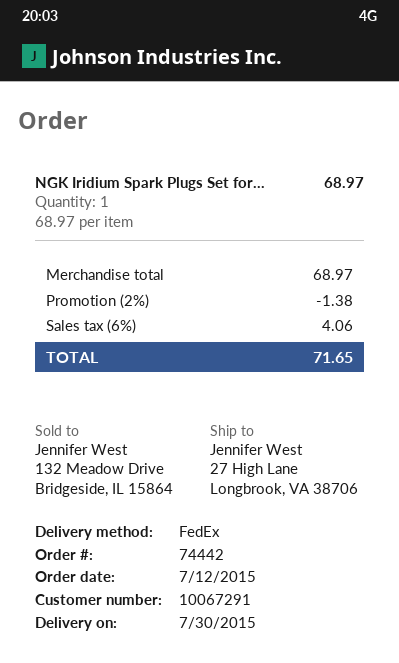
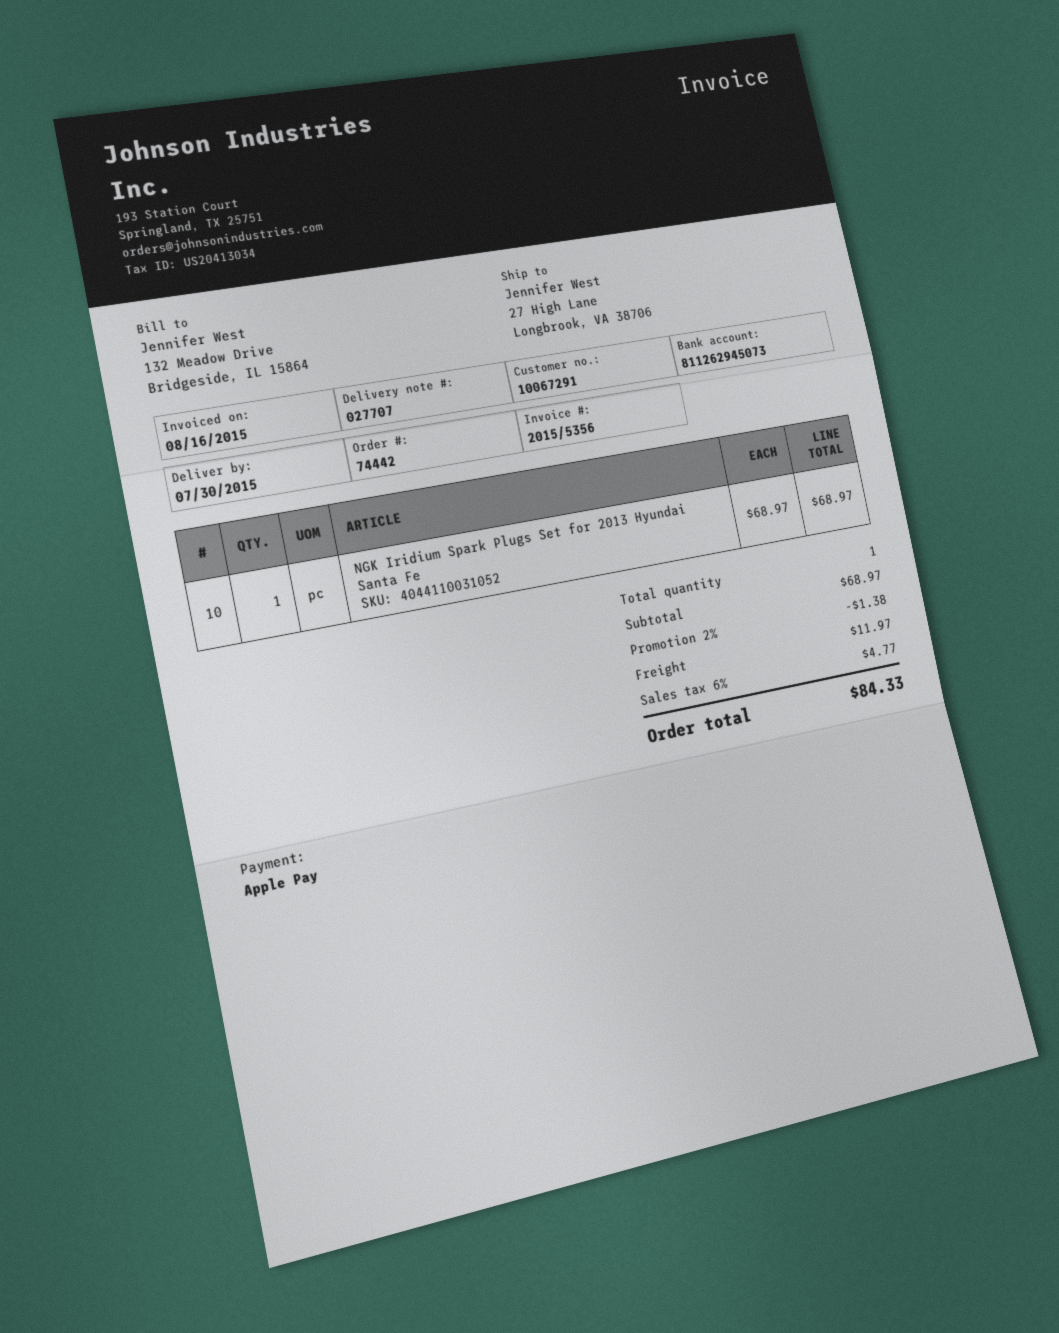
shipping: none -> 11.97
tax: 6% = 4.06 -> 6% = 4.77
total: 71.65 -> 84.33

